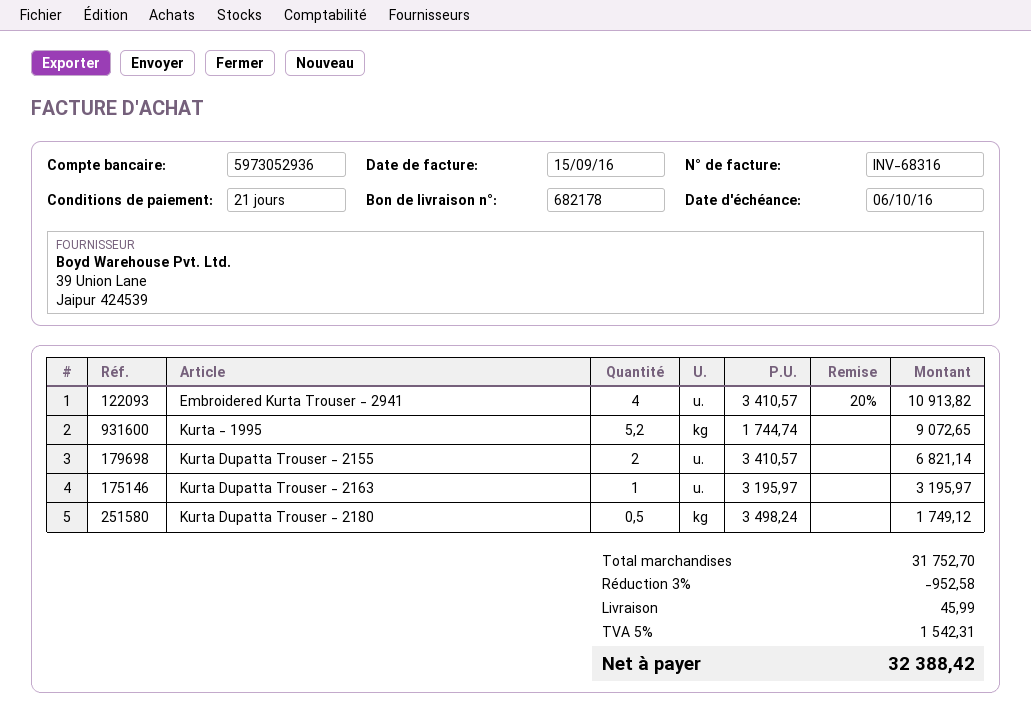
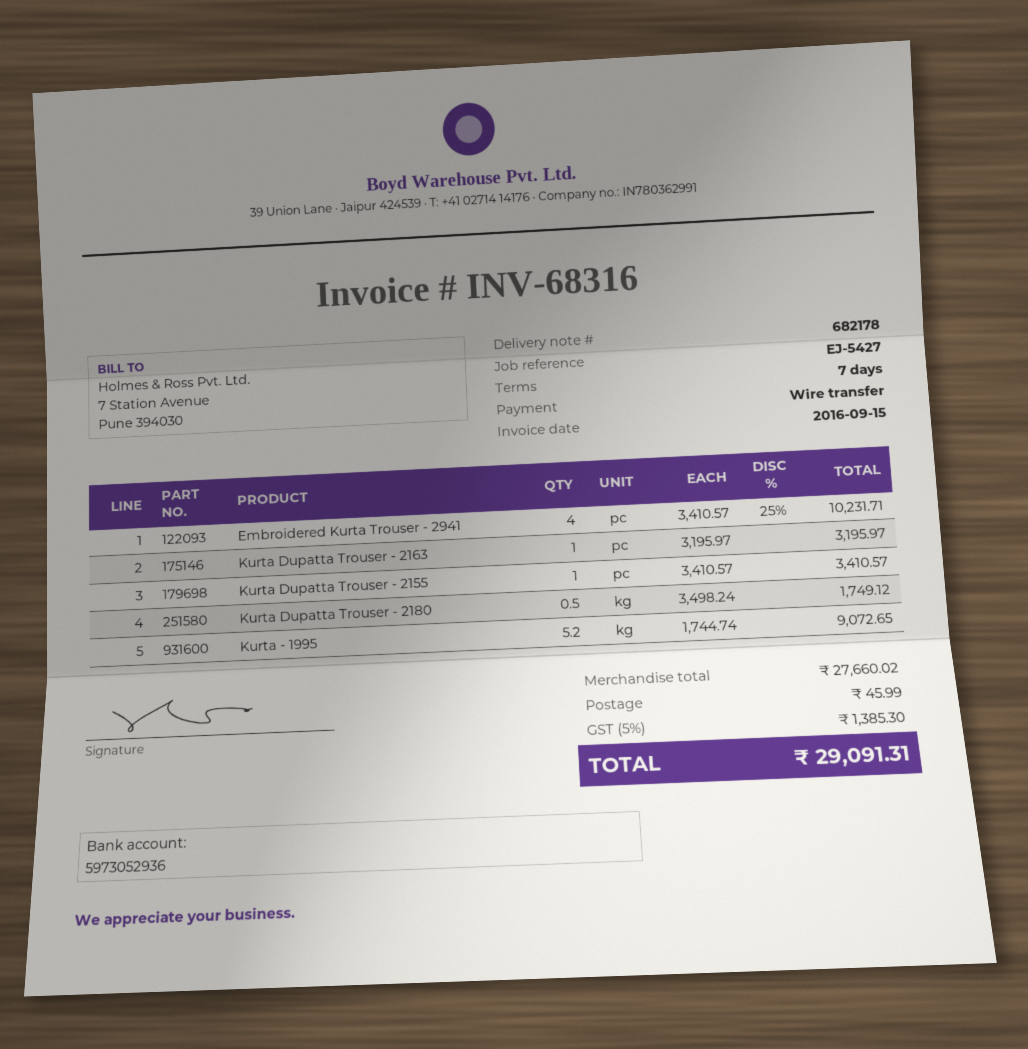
payment terms: 21 days -> 7 days
Embroidered Kurta Trouser - 2941: 4 x 3410.57 - 20% = 10913.82 -> 4 x 3410.57 - 25% = 10231.71
Kurta Dupatta Trouser - 2155: 2 x 3410.57 = 6821.14 -> 1 x 3410.57 = 3410.57
subtotal: 31752.70 -> 27660.02
discount: 3% = 952.58 -> none
tax: 5% = 1542.31 -> 5% = 1385.30
total: 32388.42 -> 29091.31

